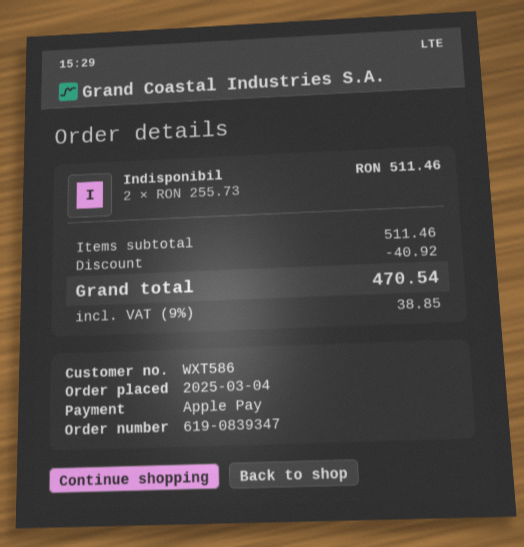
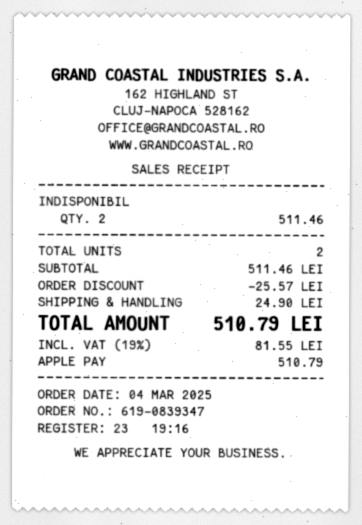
discount: 40.92 -> 25.57
shipping: none -> 24.90
tax: 9% = 38.85 -> 19% = 81.55
total: 470.54 -> 510.79

